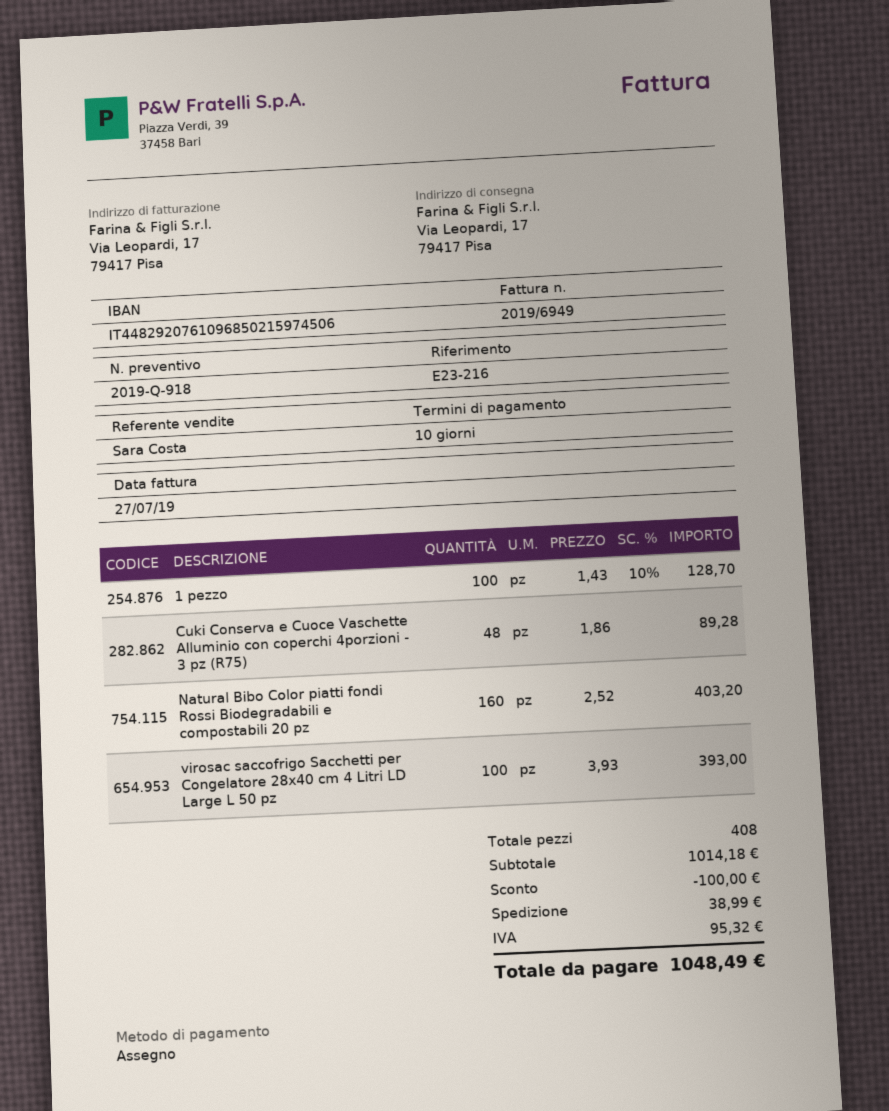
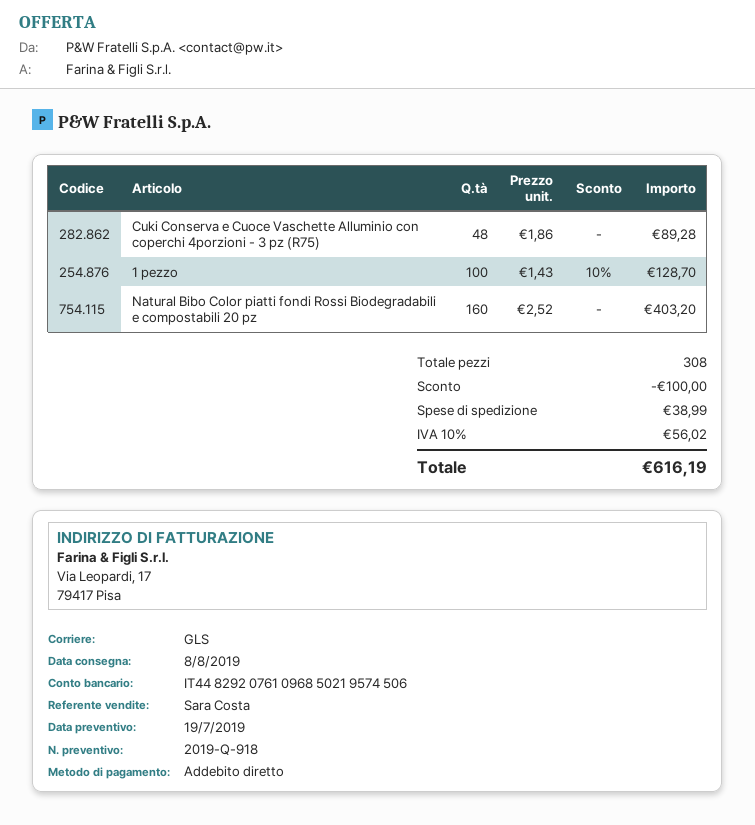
payment method: cheque -> direct debit
bank account: IT4482920761096850215974506 -> IT4482920761096850219574506
virosac saccofrigo Sacchetti per Congelatore 28x40 cm 4 Litri LD Large L 50 pz: 100 x 3.93 = 393.00 -> none
total quantity: 408 -> 308
tax: 95.32 -> 56.02
total: 1048.49 -> 616.19

